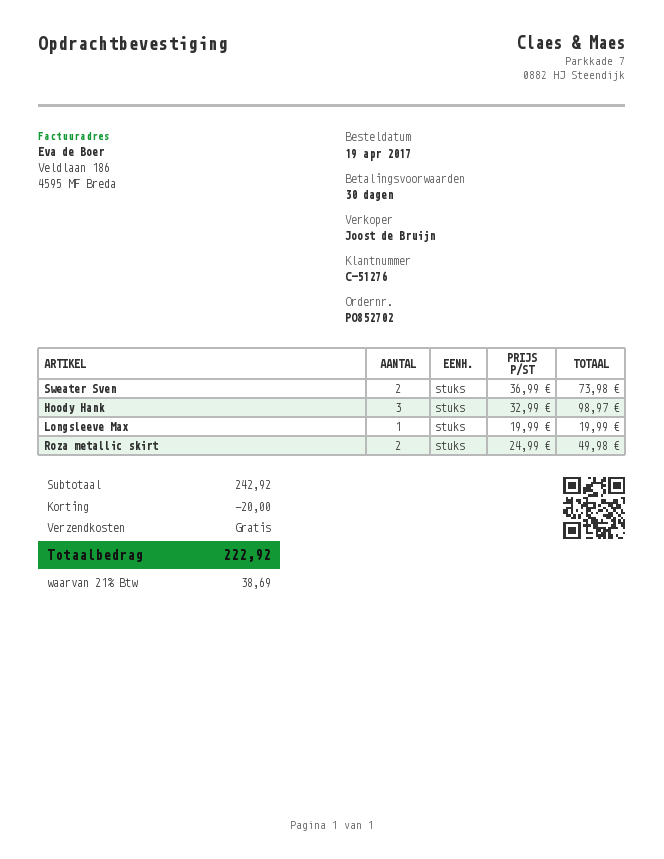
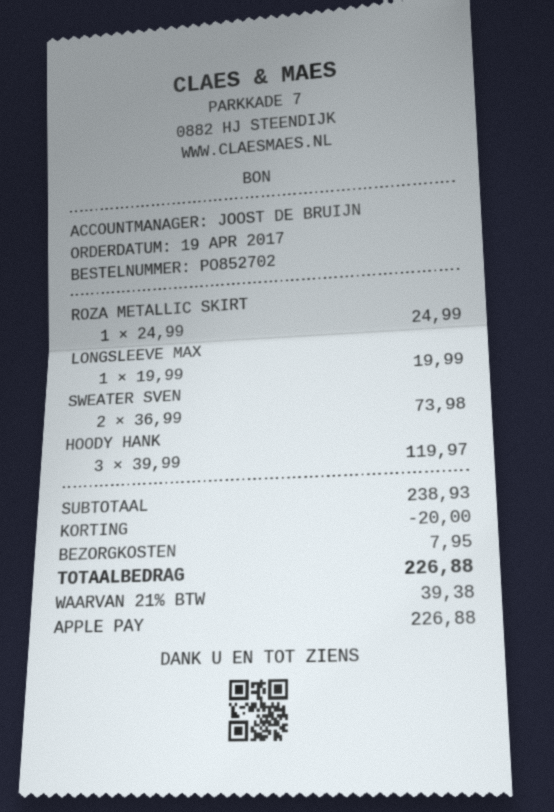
Hoody Hank: 3 x 32.99 = 98.97 -> 3 x 39.99 = 119.97
Roza metallic skirt: 2 x 24.99 = 49.98 -> 1 x 24.99 = 24.99
subtotal: 242.92 -> 238.93
shipping: 0.00 -> 7.95
tax: 21% = 38.69 -> 21% = 39.38
total: 222.92 -> 226.88

